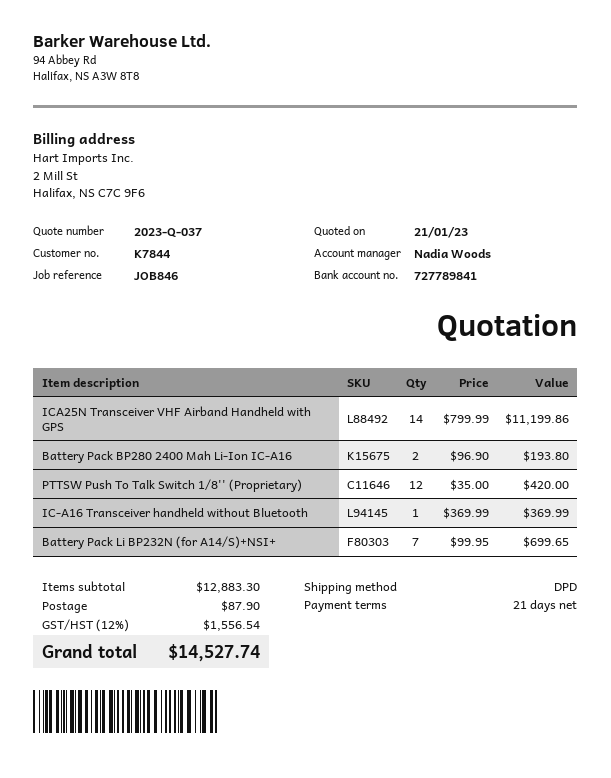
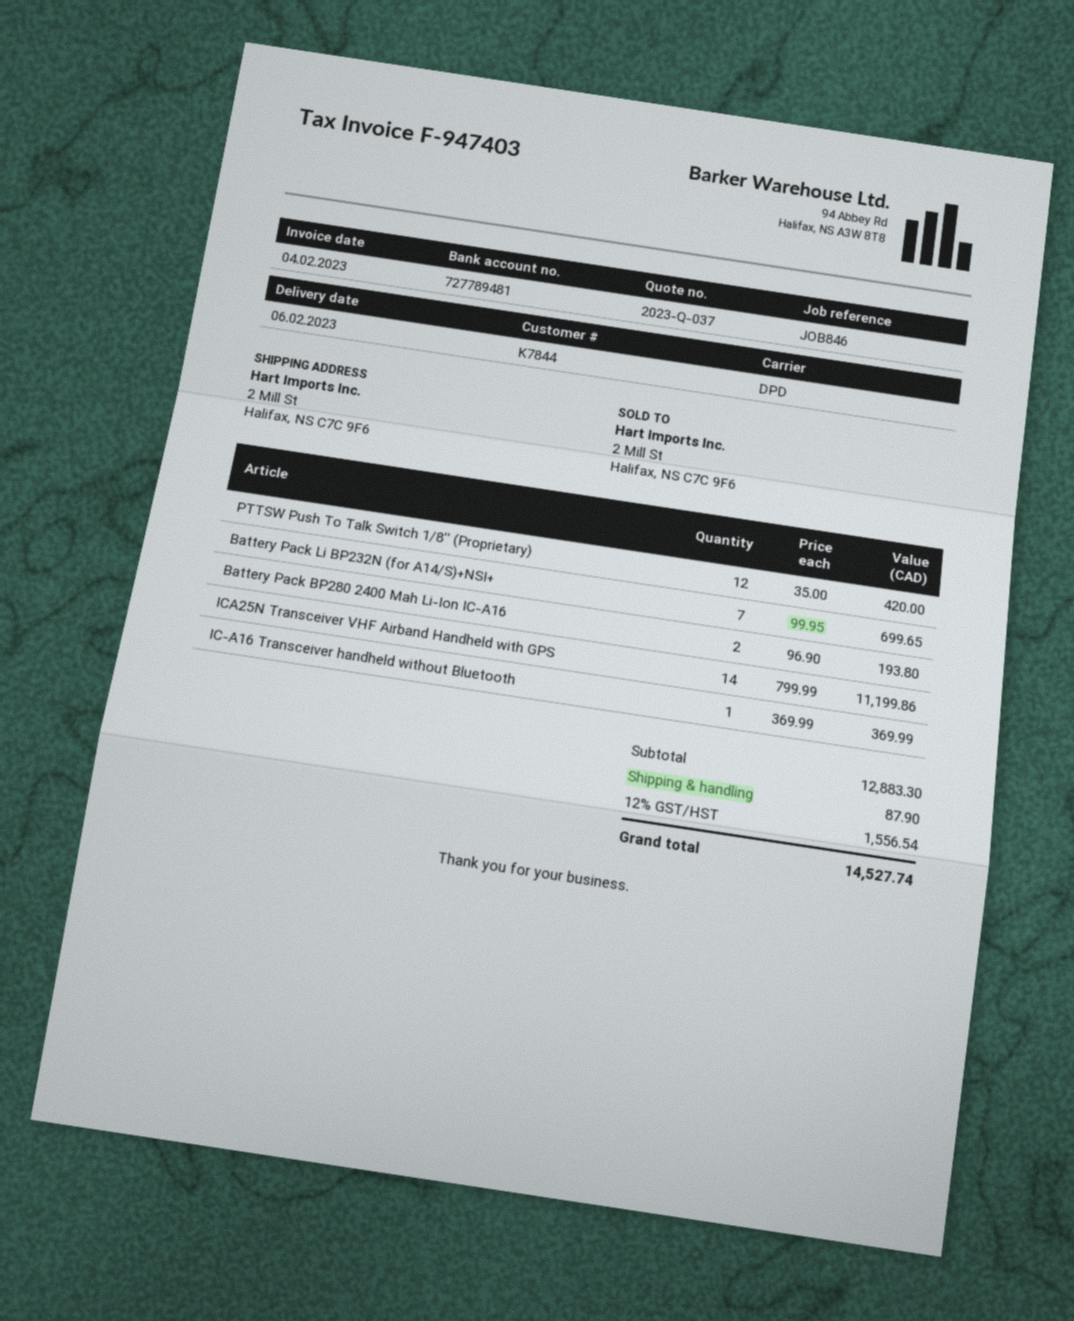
bank account: 727789841 -> 727789481

